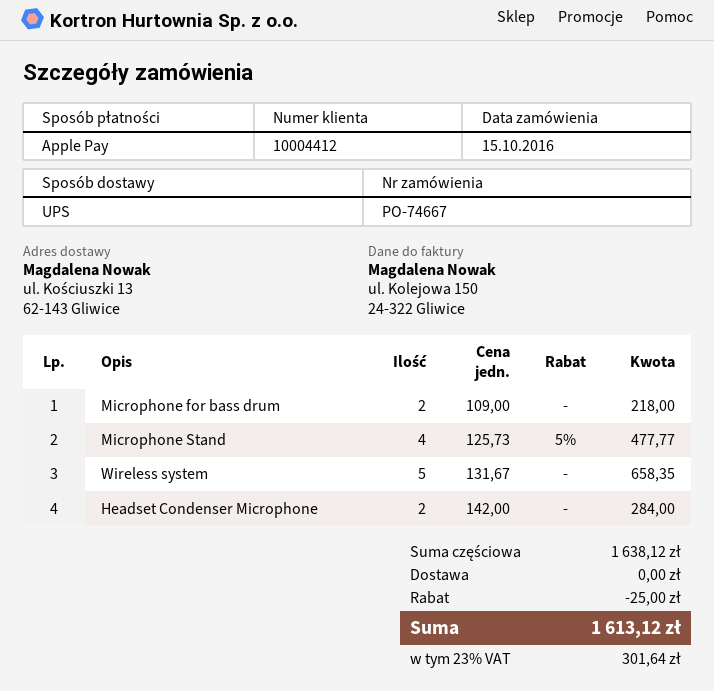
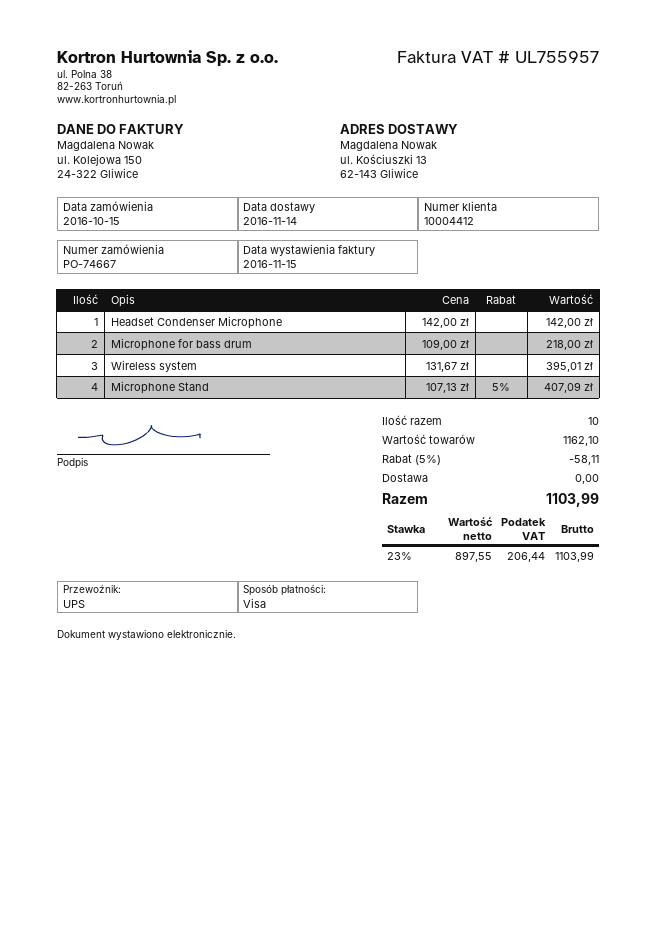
payment method: Apple Pay -> Visa
Microphone Stand: 4 x 125.73 - 5% = 477.77 -> 4 x 107.13 - 5% = 407.09
Wireless system: 5 x 131.67 = 658.35 -> 3 x 131.67 = 395.01
Headset Condenser Microphone: 2 x 142.00 = 284.00 -> 1 x 142.00 = 142.00
subtotal: 1638.12 -> 1162.10
discount: 25.00 -> 58.11
tax: 23% = 301.64 -> 23% = 206.44
total: 1613.12 -> 1103.99

